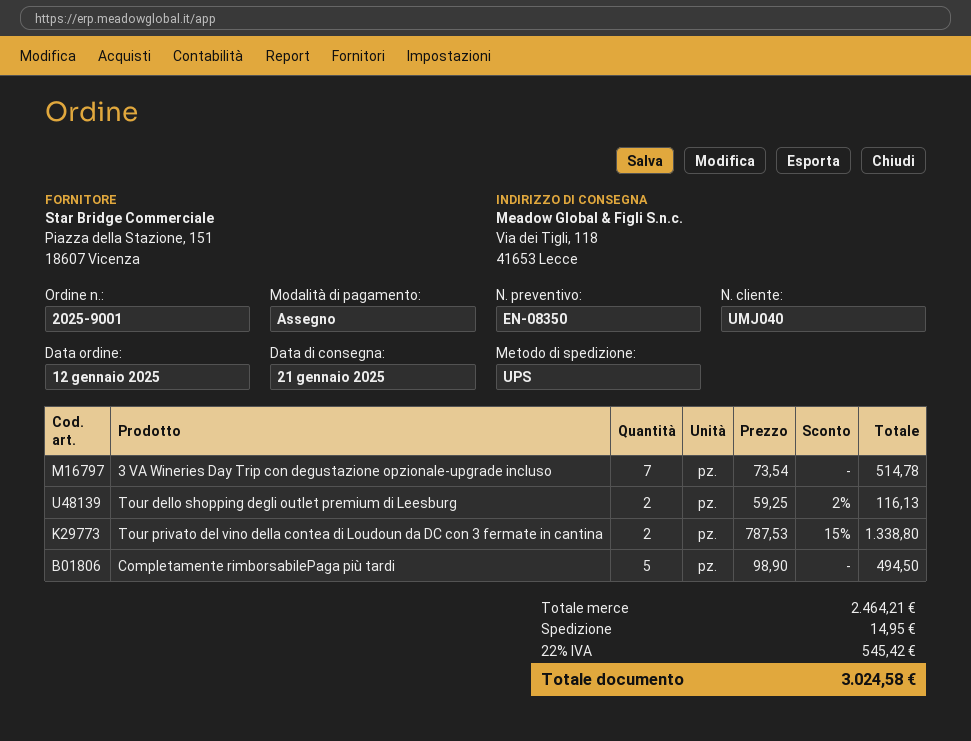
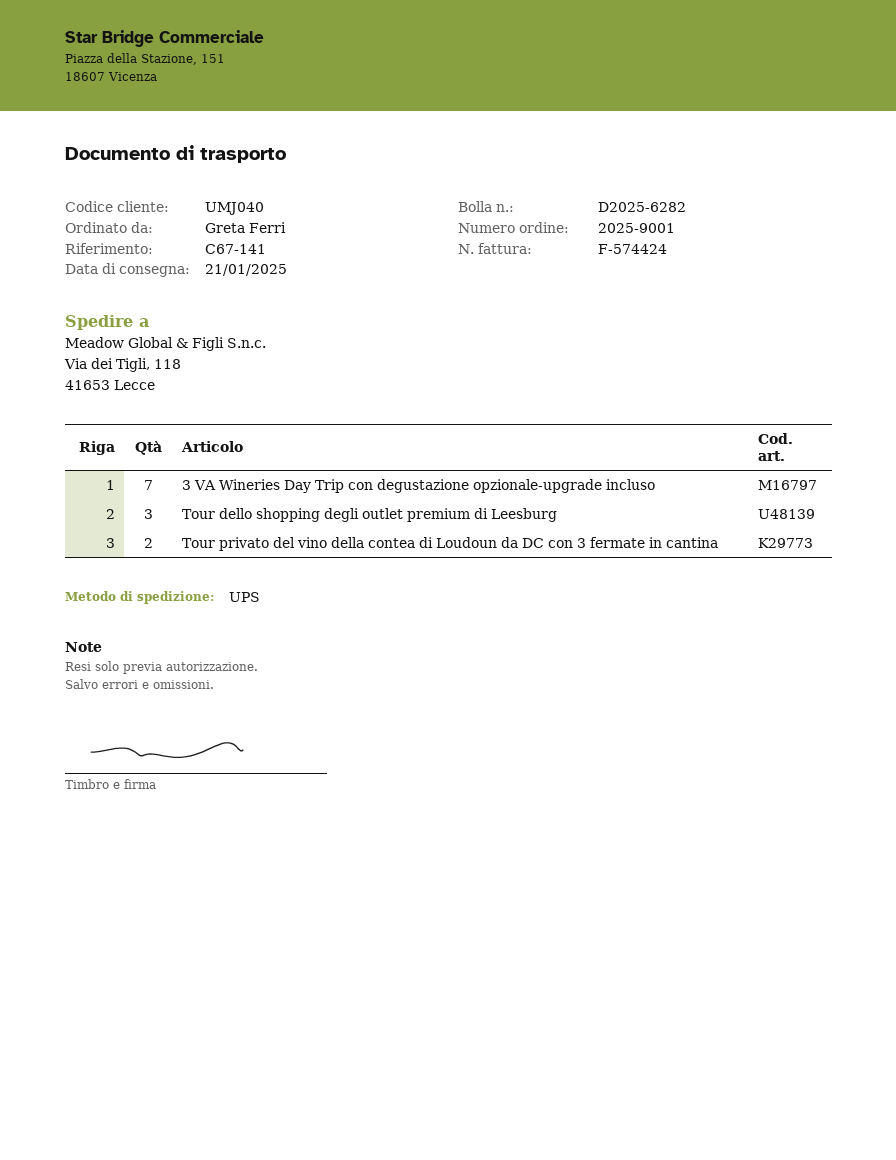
Tour dello shopping degli outlet premium di Leesburg: 2 -> 3
Completamente rimborsabilePaga più tardi: 5 -> none

